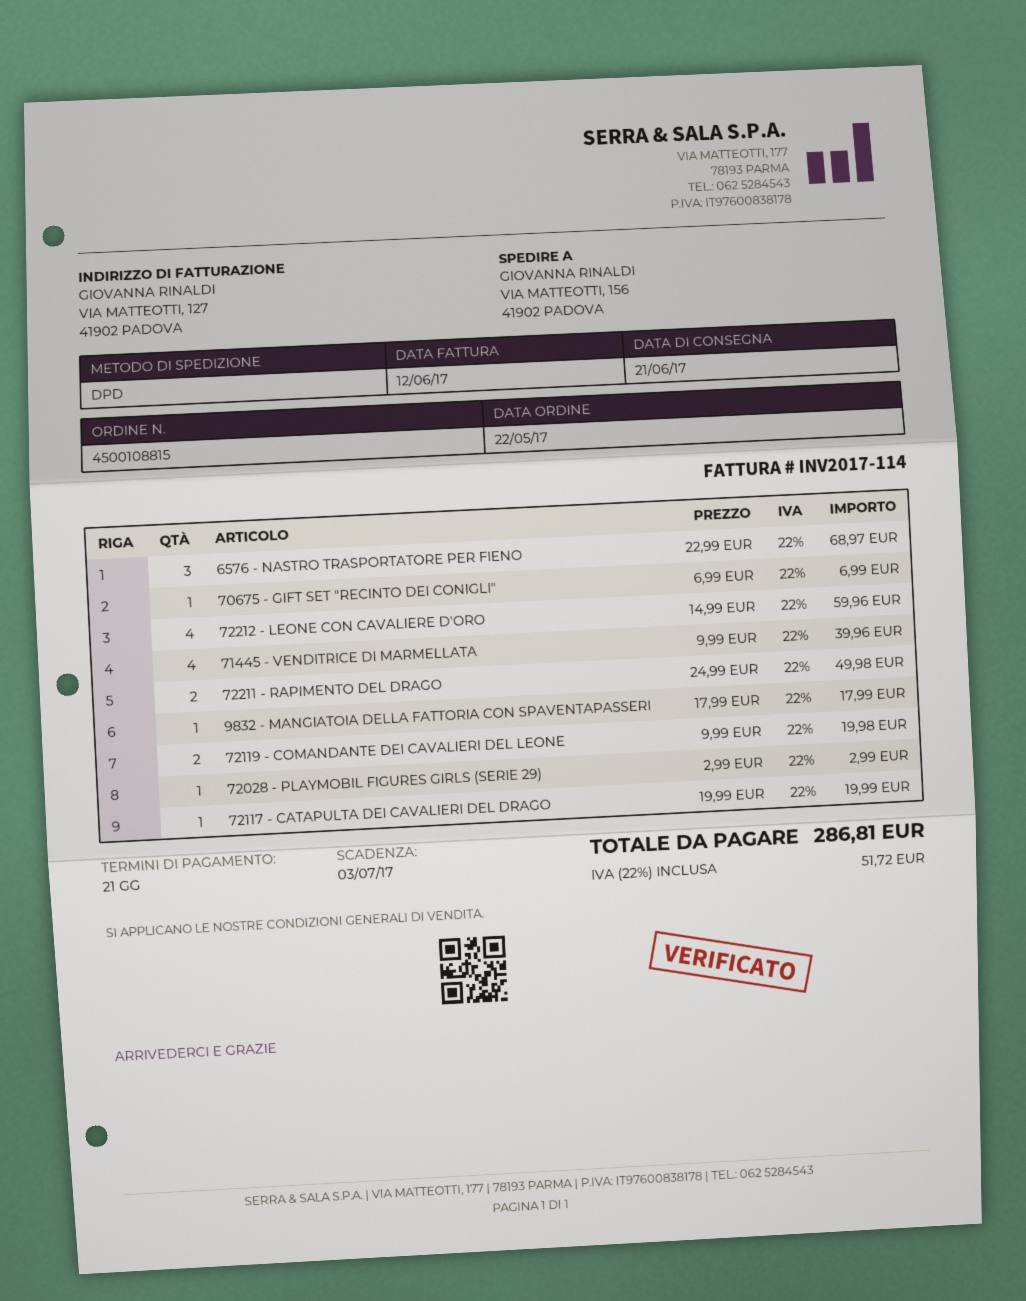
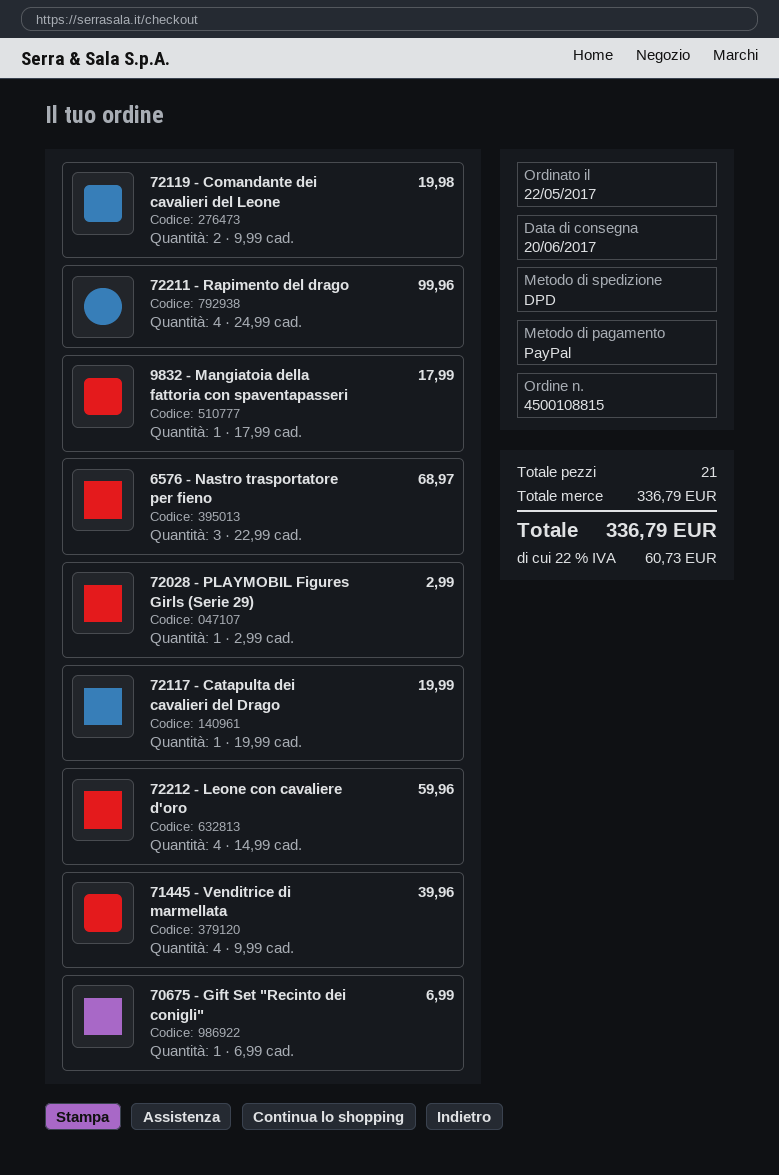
delivery date: 2017-06-21 -> 2017-06-20
72211 - RAPIMENTO DEL DRAGO: 2 x 24.99 = 49.98 -> 4 x 24.99 = 99.96
tax: 22% = 51.72 -> 22% = 60.73
total: 286.81 -> 336.79

